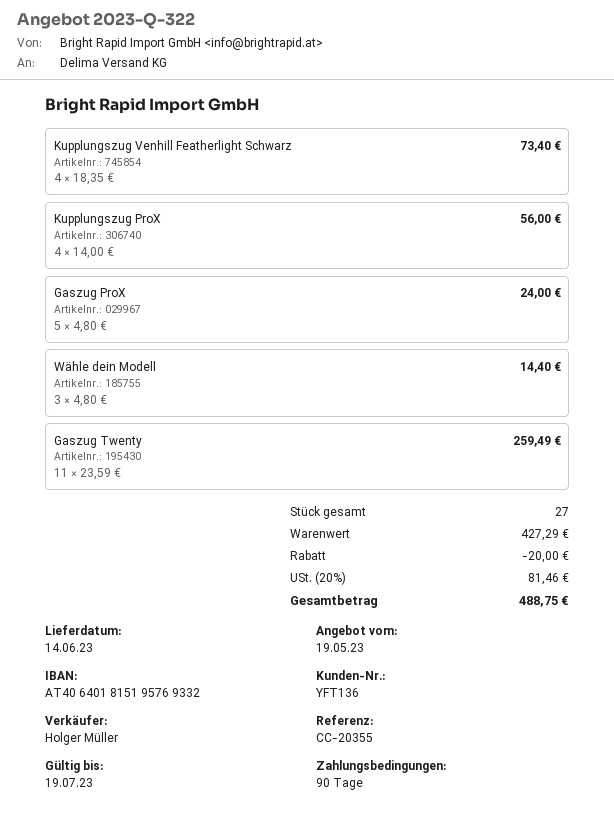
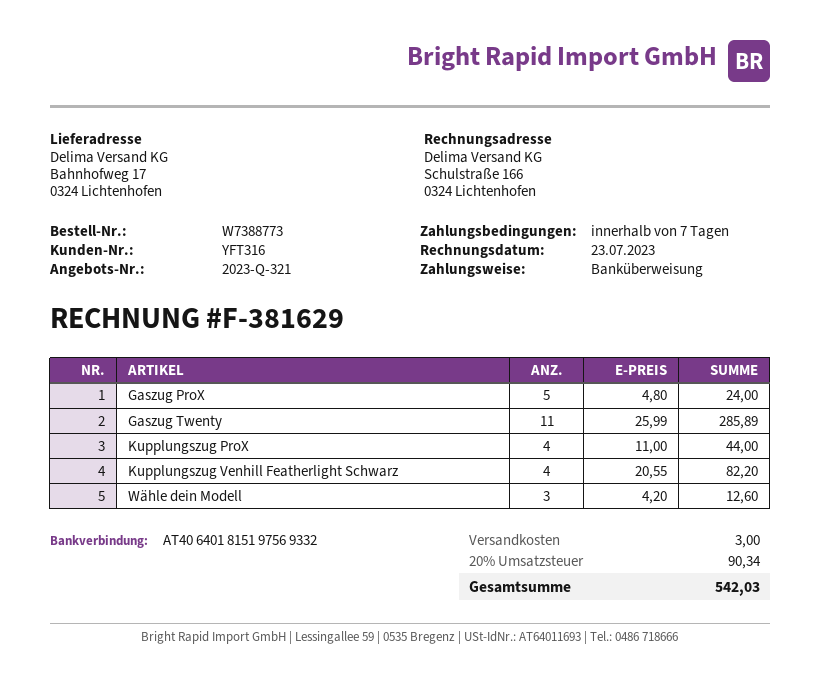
quote number: 2023-Q-322 -> 2023-Q-321
payment terms: 90 days -> 7 days
customer number: YFT136 -> YFT316
bank account: AT406401815195769332 -> AT406401815197569332
Kupplungszug Venhill Featherlight Schwarz: 4 x 18.35 = 73.40 -> 4 x 20.55 = 82.20
Kupplungszug ProX: 4 x 14.00 = 56.00 -> 4 x 11.00 = 44.00
Wähle dein Modell: 3 x 4.80 = 14.40 -> 3 x 4.20 = 12.60
Gaszug Twenty: 11 x 23.59 = 259.49 -> 11 x 25.99 = 285.89
discount: 20.00 -> none
shipping: none -> 3.00
tax: 20% = 81.46 -> 20% = 90.34
total: 488.75 -> 542.03

